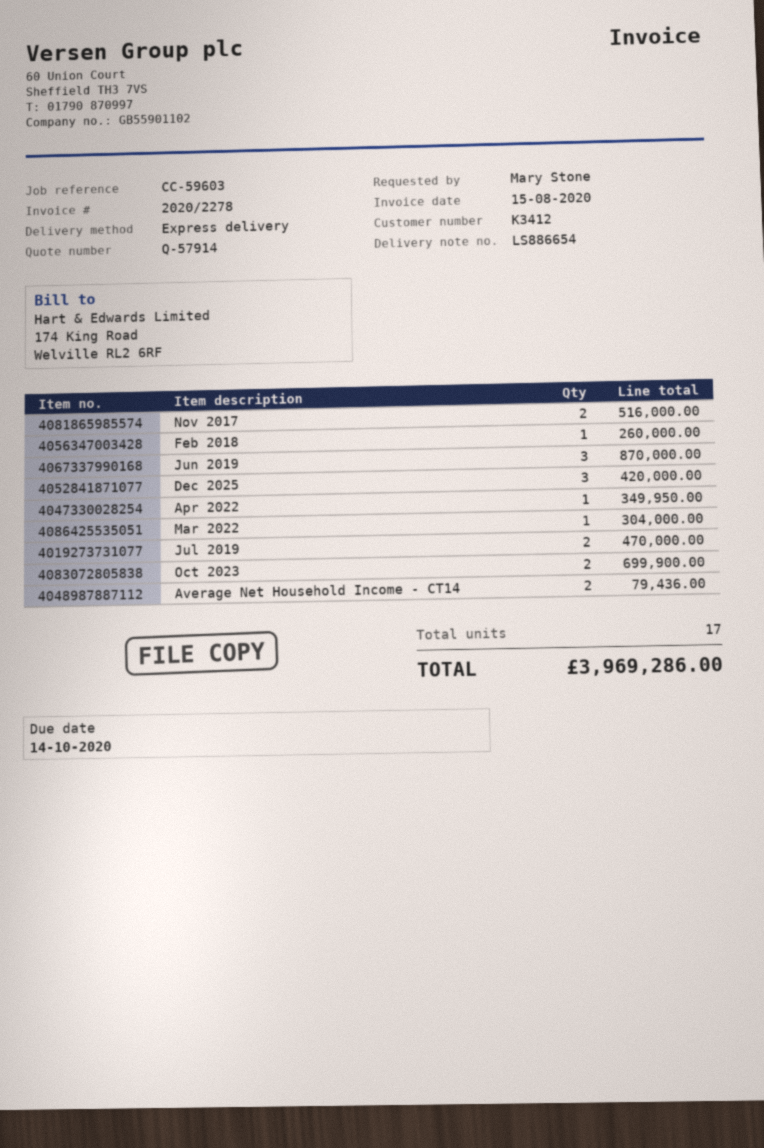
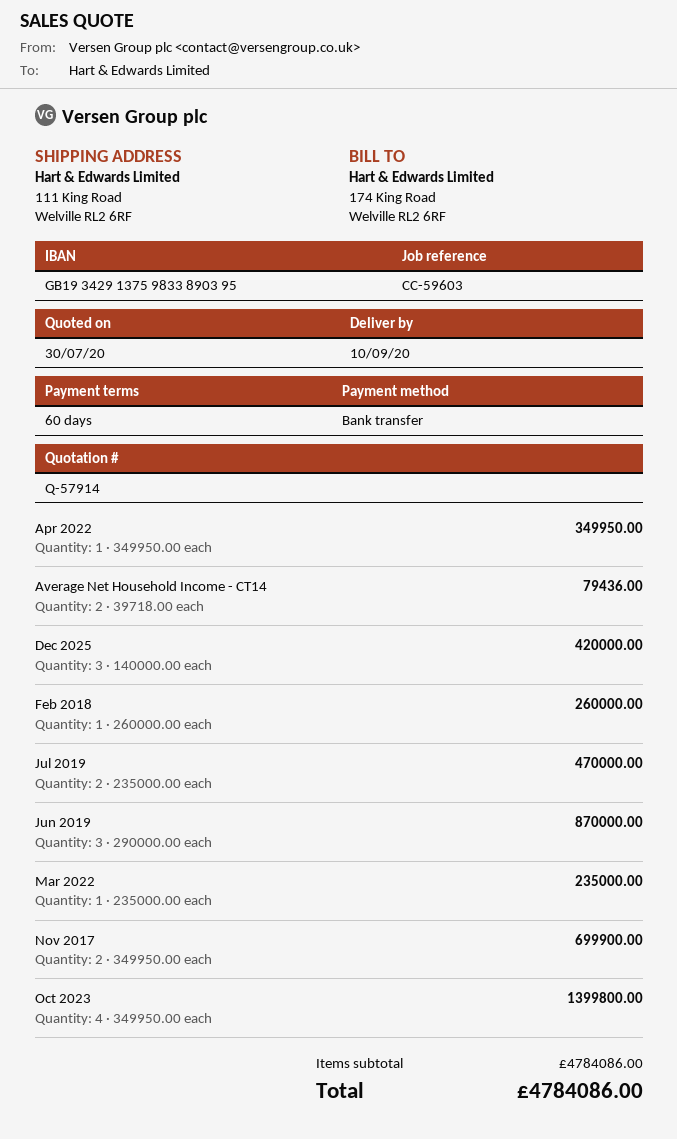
Nov 2017: 2 for 516000.00 -> 2 for 699900.00
Mar 2022: 1 for 304000.00 -> 1 for 235000.00
Oct 2023: 2 for 699900.00 -> 4 for 1399800.00
total: 3969286.00 -> 4784086.00

